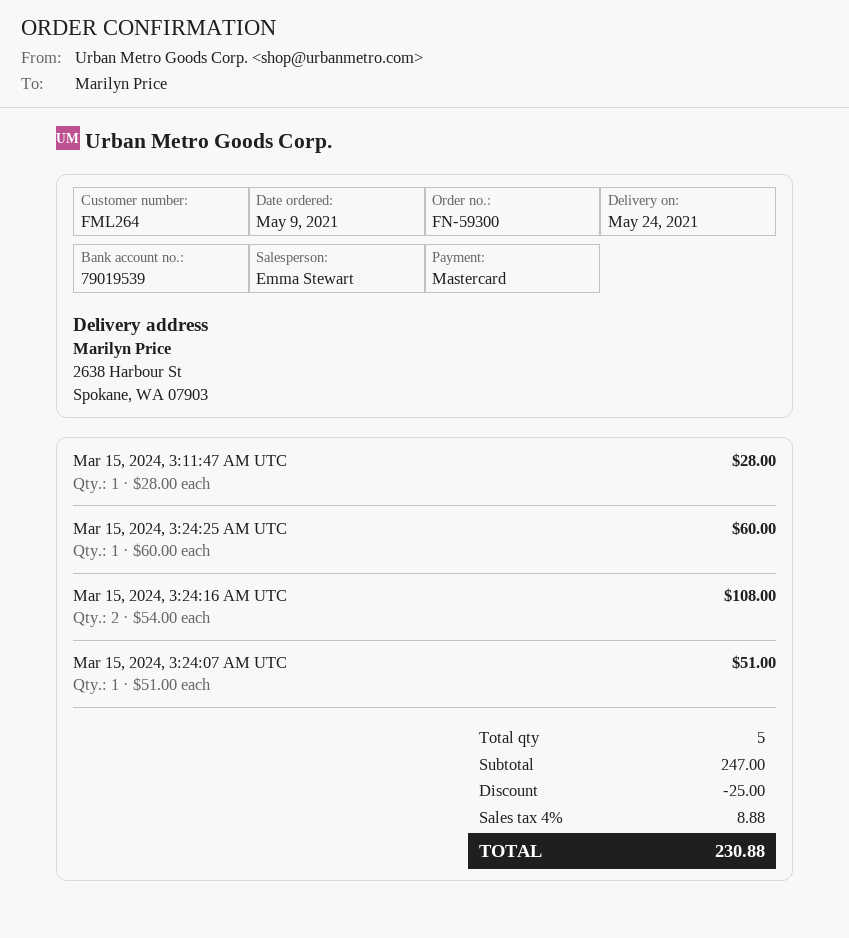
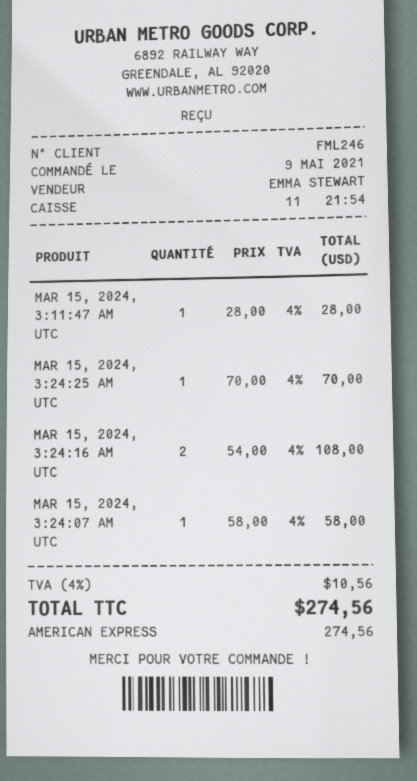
customer number: FML264 -> FML246
payment method: Mastercard -> American Express
Mar 15, 2024, 3:24:25 AM UTC: 1 x 60.00 = 60.00 -> 1 x 70.00 = 70.00
Mar 15, 2024, 3:24:07 AM UTC: 1 x 51.00 = 51.00 -> 1 x 58.00 = 58.00
discount: 25.00 -> none
tax: 4% = 8.88 -> 4% = 10.56
total: 230.88 -> 274.56

